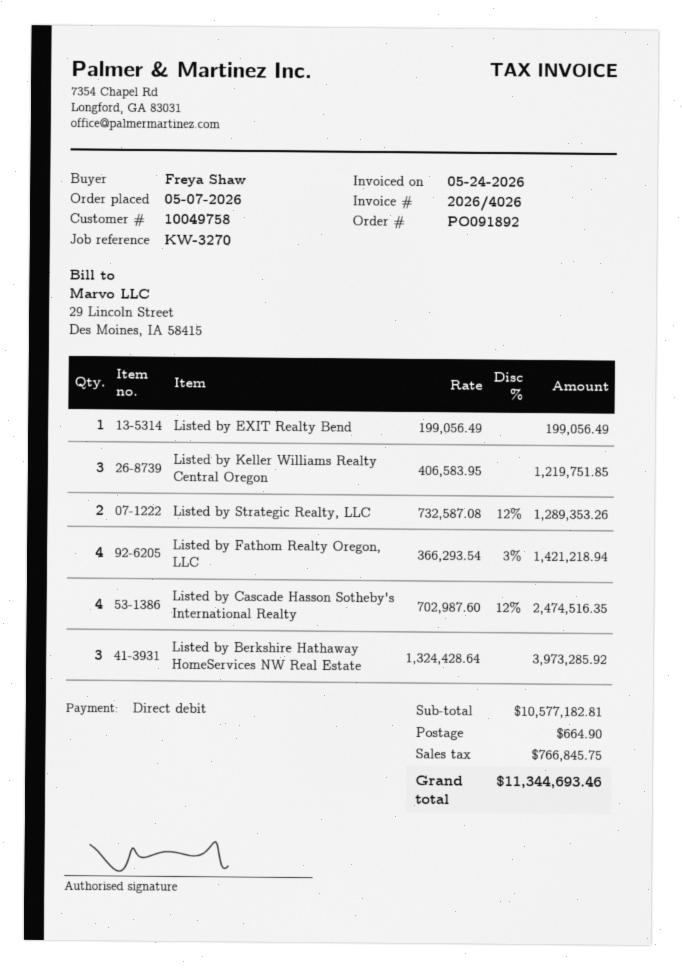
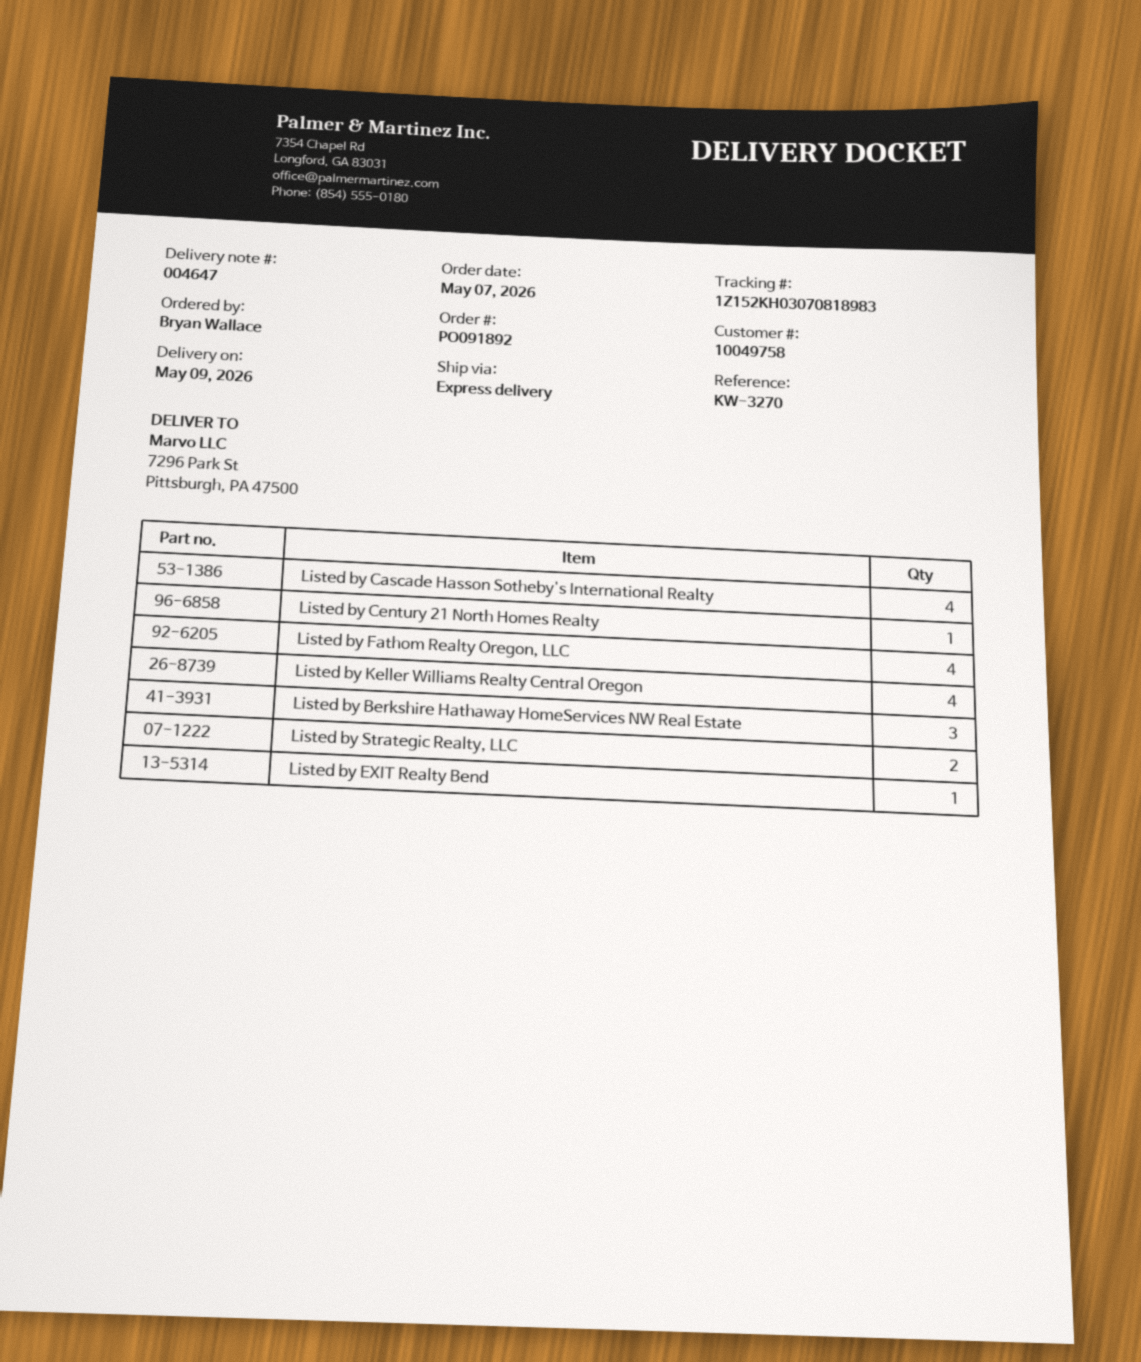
ordered by: Freya Shaw -> Bryan Wallace
Listed by Keller Williams Realty Central Oregon: 3 -> 4
Listed by Century 21 North Homes Realty: none -> 1

